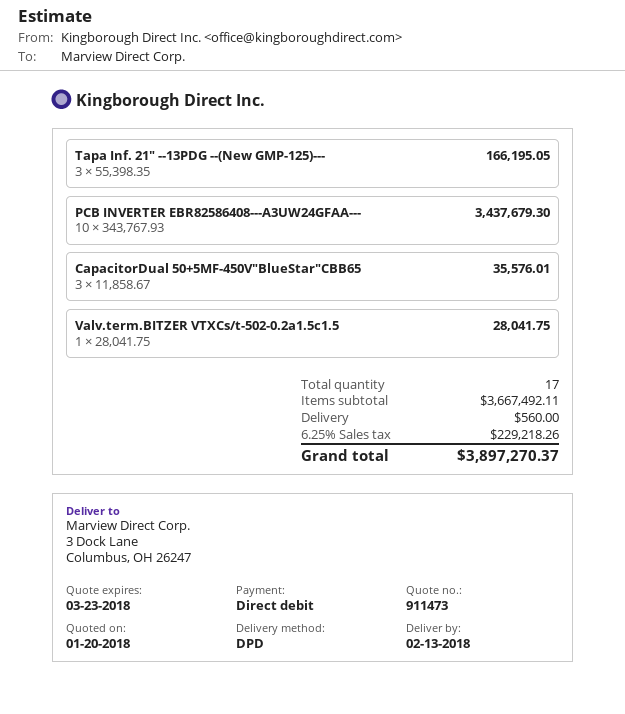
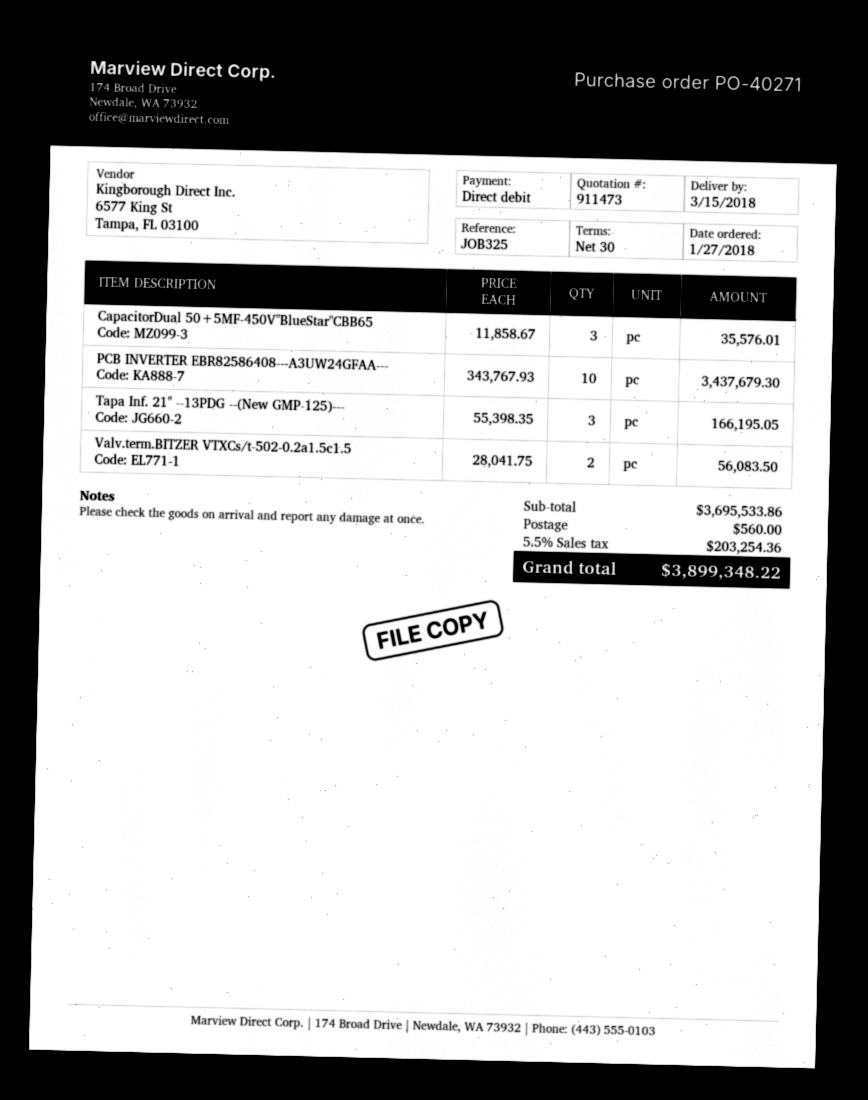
delivery date: 2018-02-13 -> 2018-03-15
Valv.term.BITZER VTXCs/t-502-0.2a1.5c1.5: 1 x 28041.75 = 28041.75 -> 2 x 28041.75 = 56083.50
subtotal: 3667492.11 -> 3695533.86
tax: 6.25% = 229218.26 -> 5.5% = 203254.36
total: 3897270.37 -> 3899348.22

